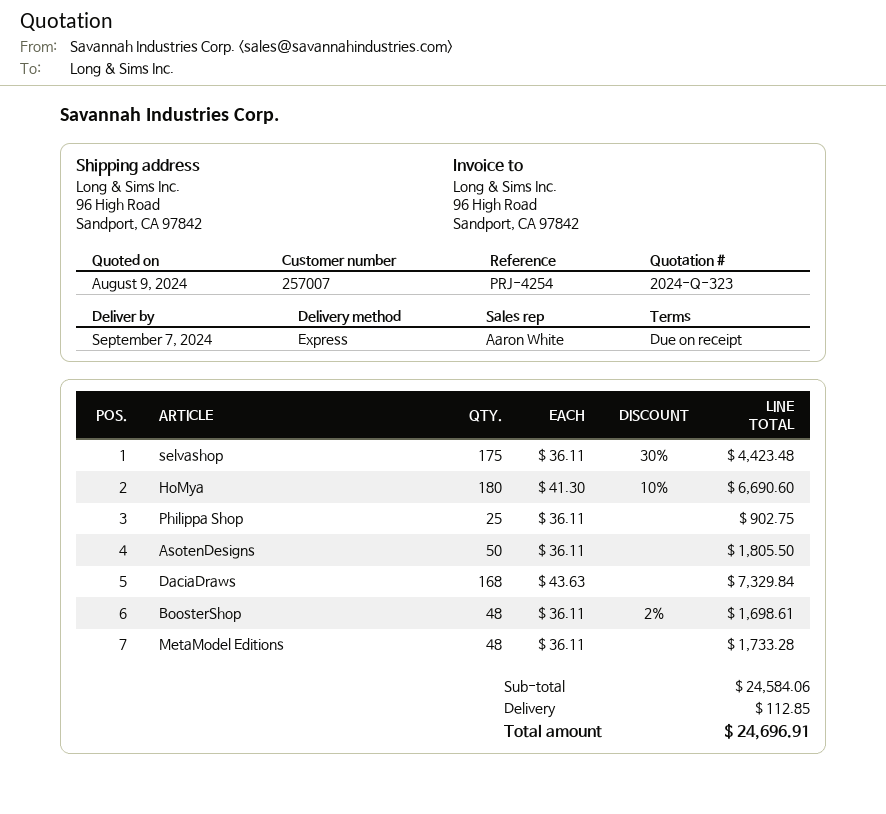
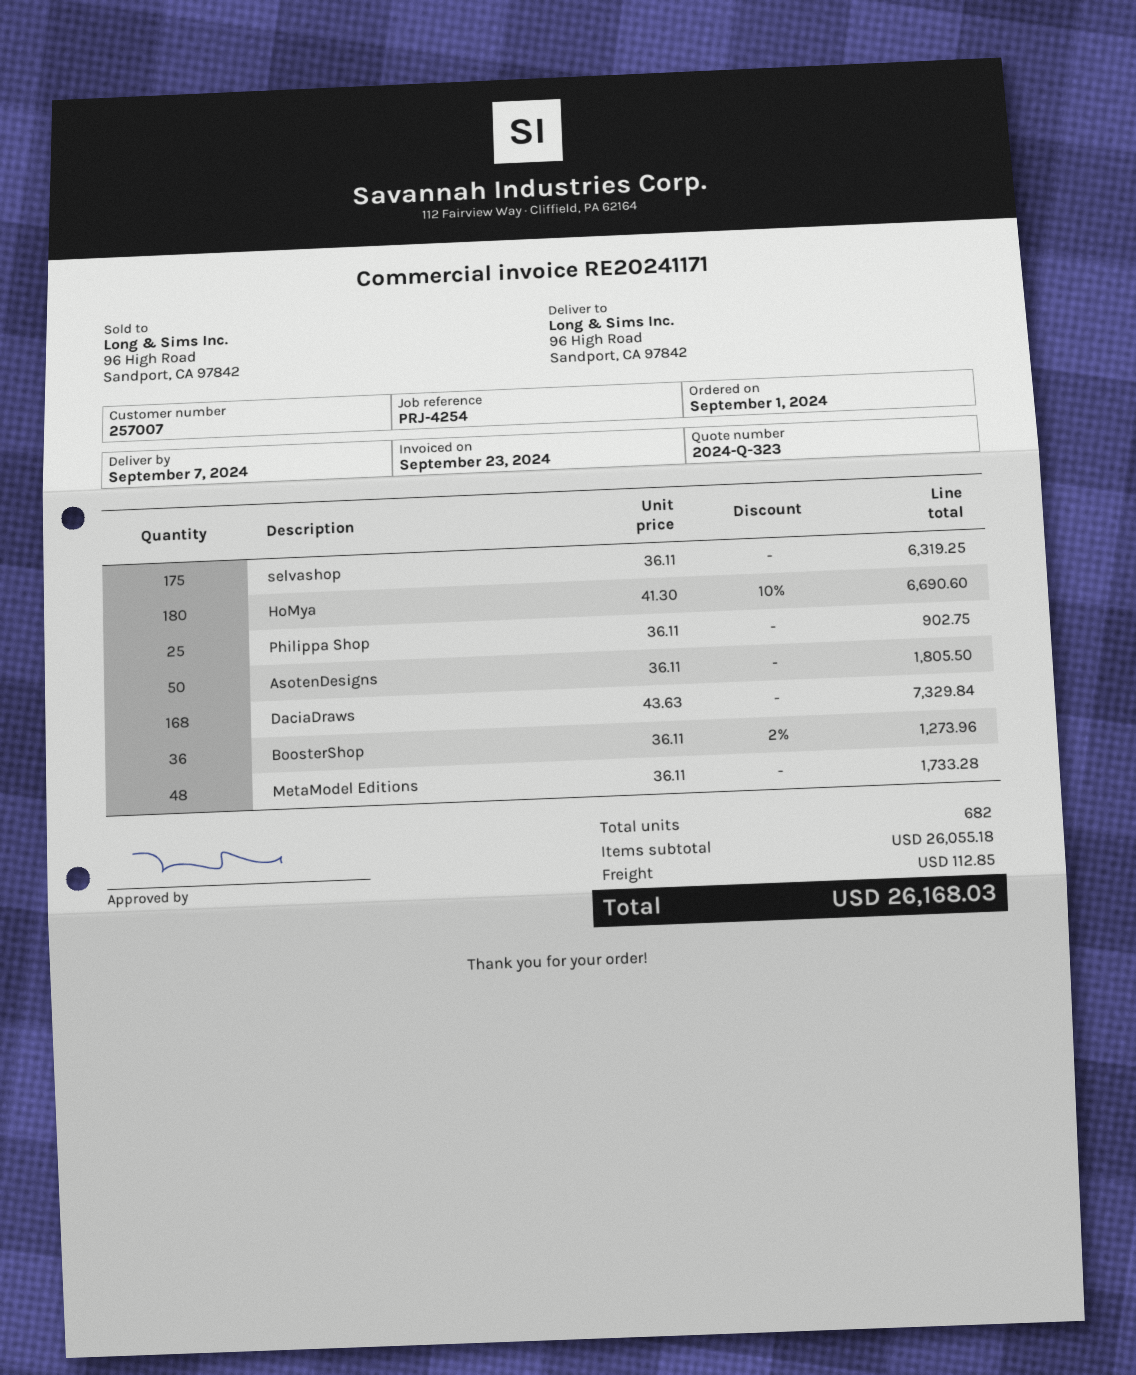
selvashop: 175 x 36.11 - 30% = 4423.48 -> 175 x 36.11 = 6319.25
BoosterShop: 48 x 36.11 - 2% = 1698.61 -> 36 x 36.11 - 2% = 1273.96
subtotal: 24584.06 -> 26055.18
total: 24696.91 -> 26168.03

